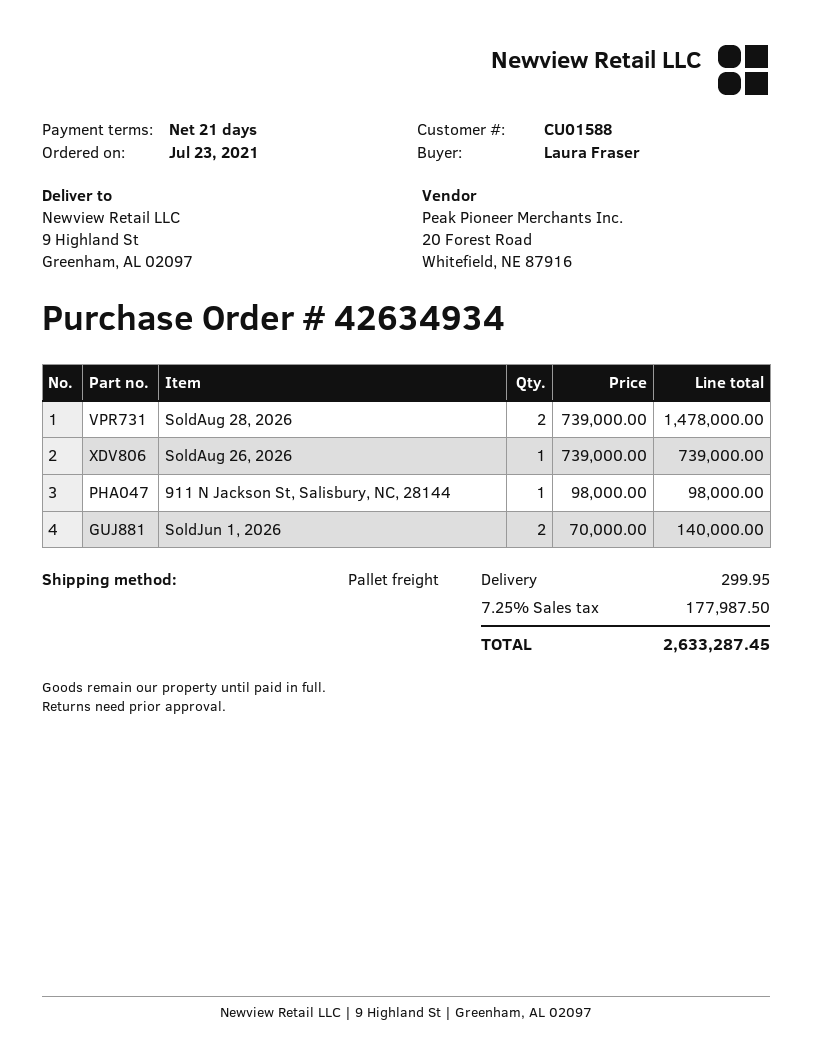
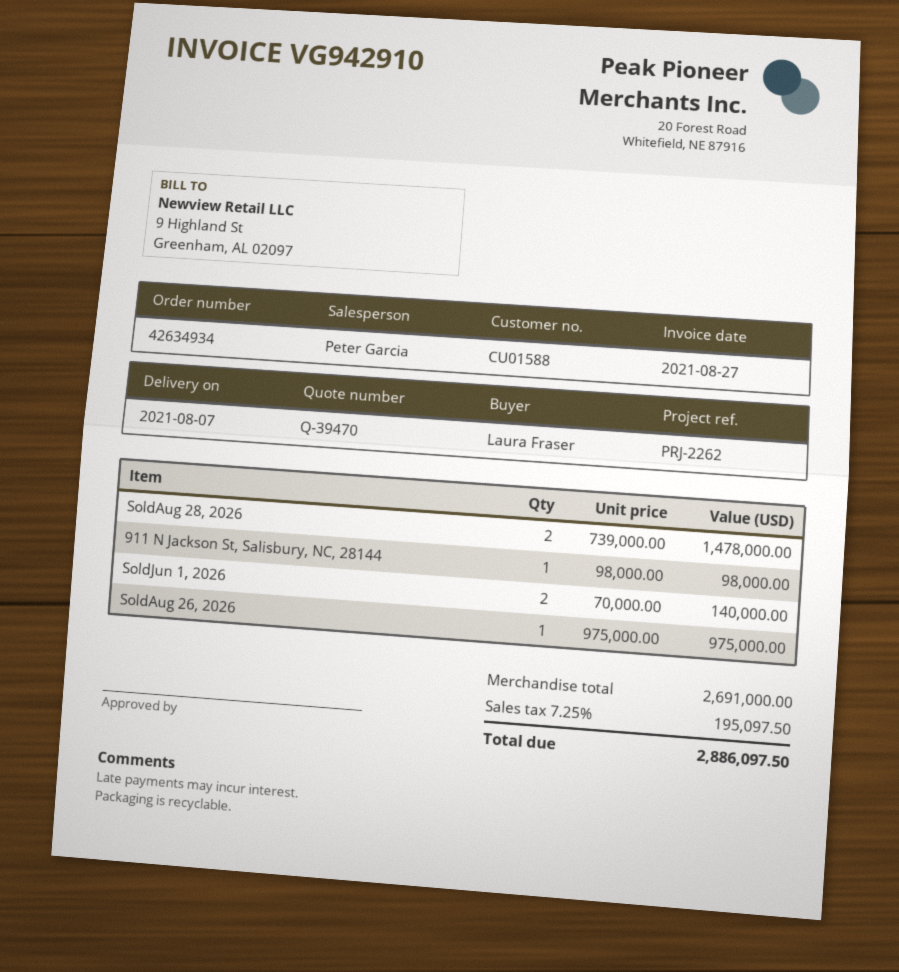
SoldAug 26, 2026: 1 x 739000.00 = 739000.00 -> 1 x 975000.00 = 975000.00
shipping: 299.95 -> none
tax: 7.25% = 177987.50 -> 7.25% = 195097.50
total: 2633287.45 -> 2886097.50

